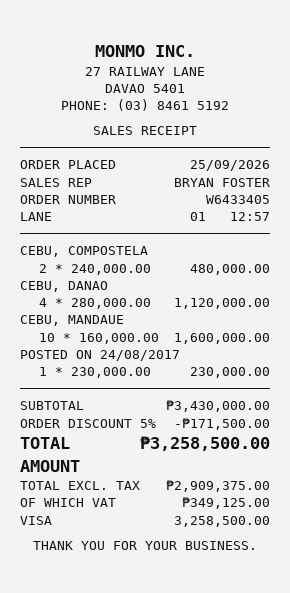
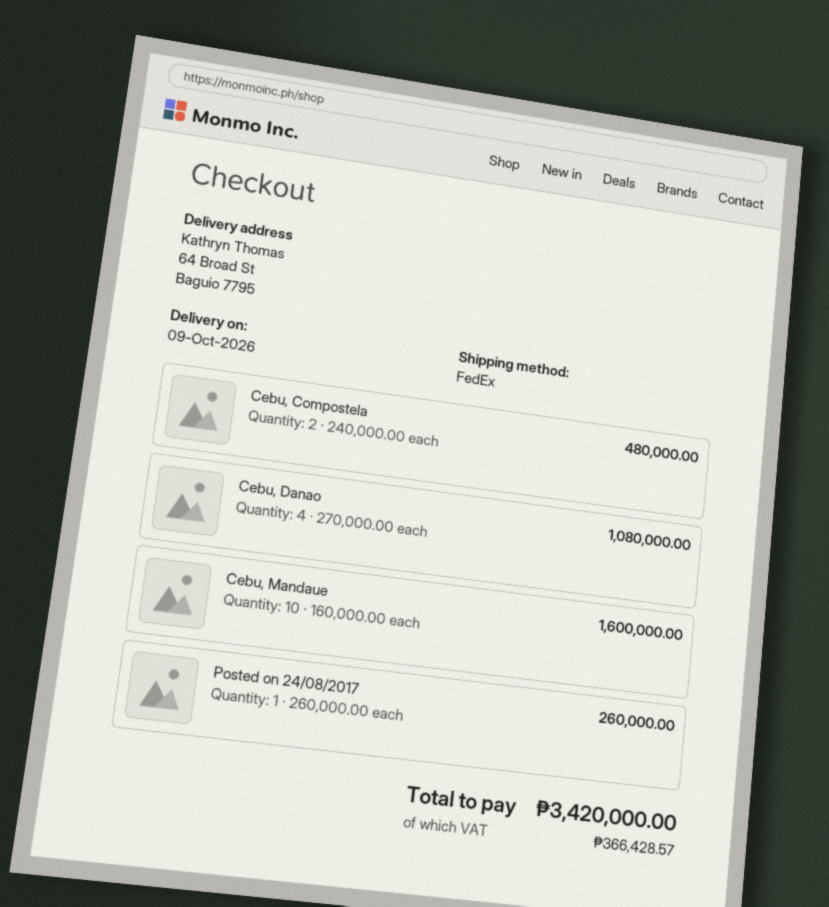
CEBU, DANAO: 4 x 280000.00 = 1120000.00 -> 4 x 270000.00 = 1080000.00
POSTED ON 24/08/2017: 1 x 230000.00 = 230000.00 -> 1 x 260000.00 = 260000.00
discount: 5% = 171500.00 -> none
tax: 349125.00 -> 366428.57
total: 3258500.00 -> 3420000.00

